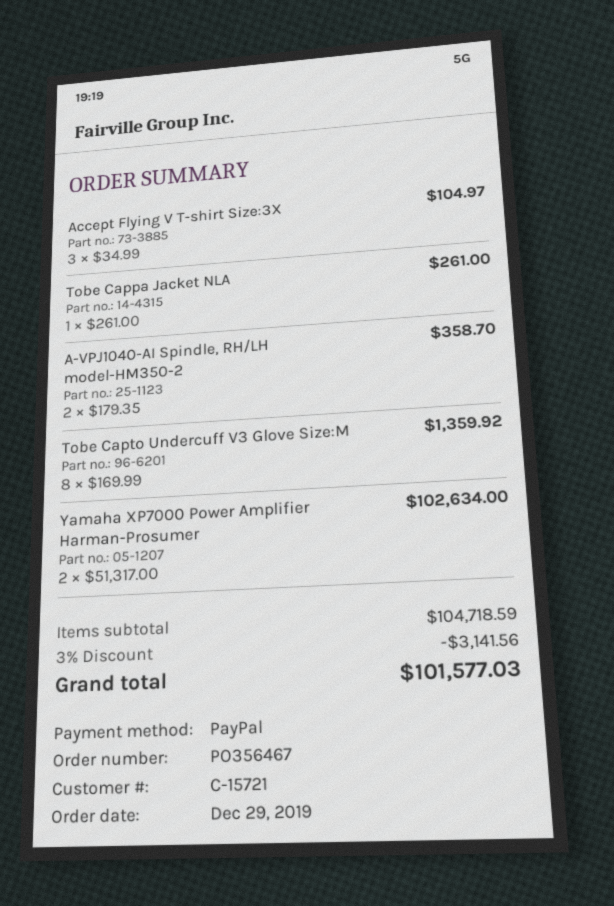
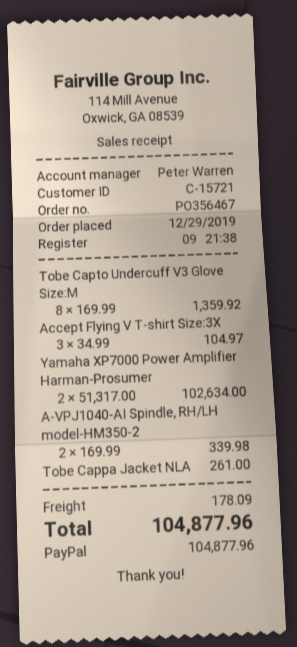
A-VPJ1040-AI Spindle, RH/LH model-HM350-2: 2 x 179.35 = 358.70 -> 2 x 169.99 = 339.98
discount: 3% = 3141.56 -> none
shipping: none -> 178.09
total: 101577.03 -> 104877.96

